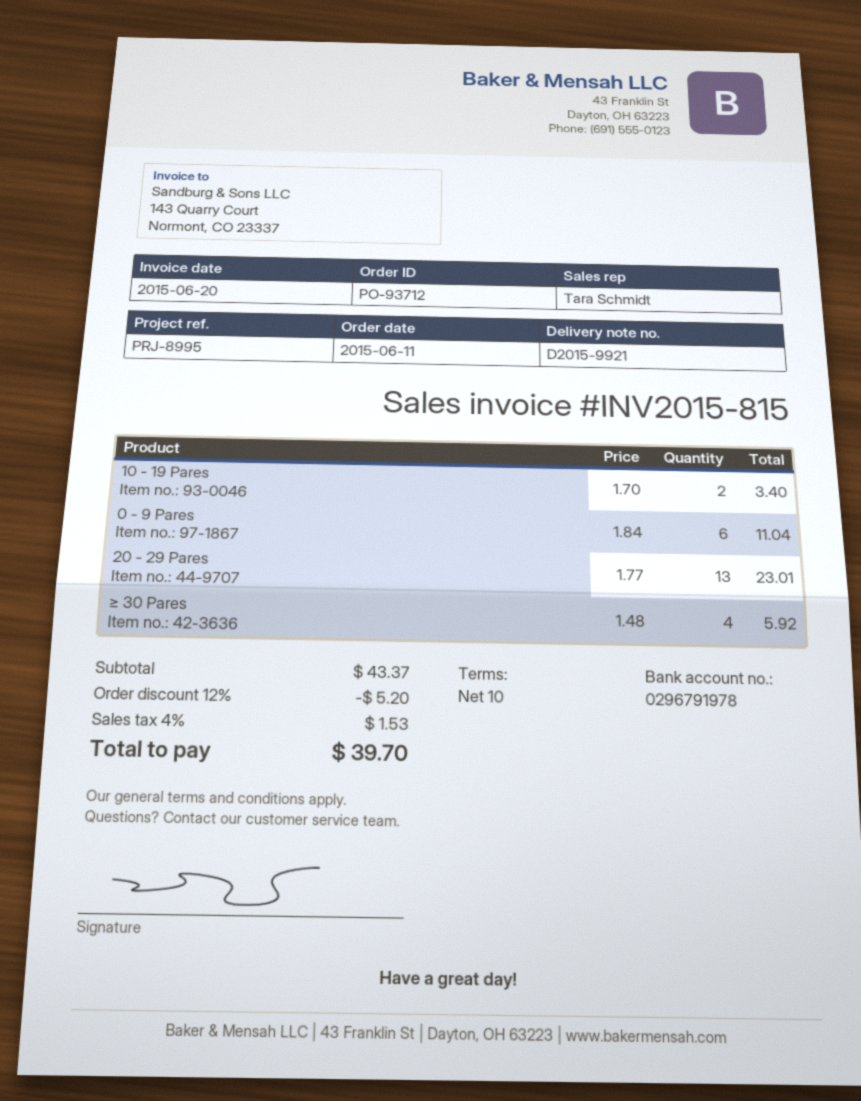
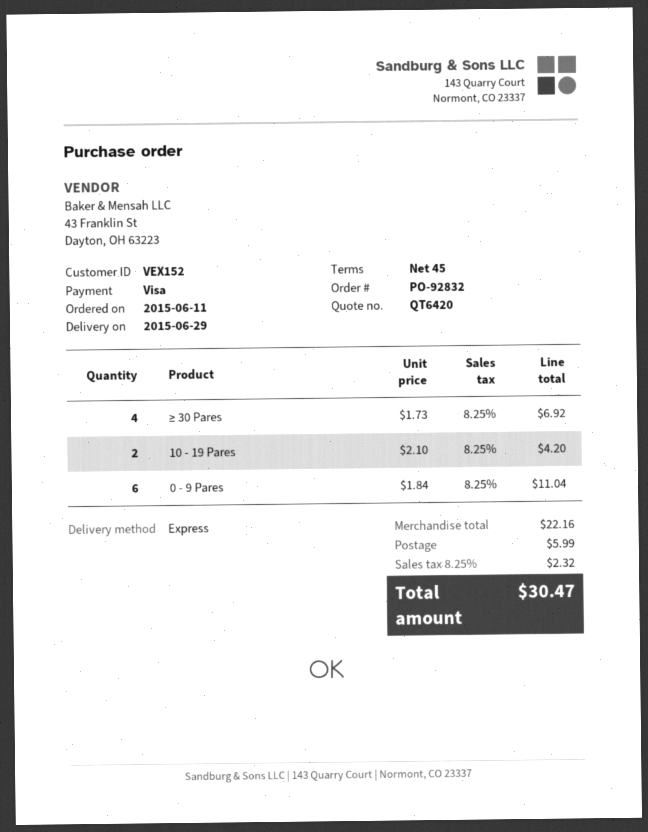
order number: PO-93712 -> PO-92832
payment terms: 10 days -> 45 days
10 - 19 Pares: 2 x 1.70 = 3.40 -> 2 x 2.10 = 4.20
20 - 29 Pares: 13 x 1.77 = 23.01 -> none
≥ 30 Pares: 4 x 1.48 = 5.92 -> 4 x 1.73 = 6.92
subtotal: 43.37 -> 22.16
discount: 12% = 5.20 -> none
shipping: none -> 5.99
tax: 4% = 1.53 -> 8.25% = 2.32
total: 39.70 -> 30.47

